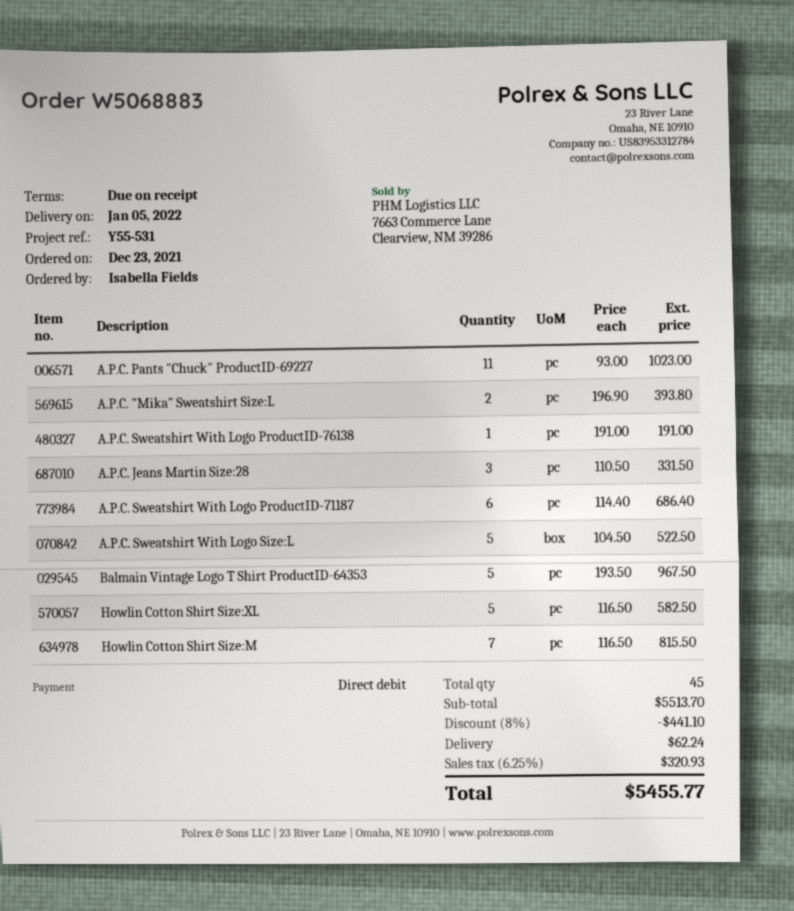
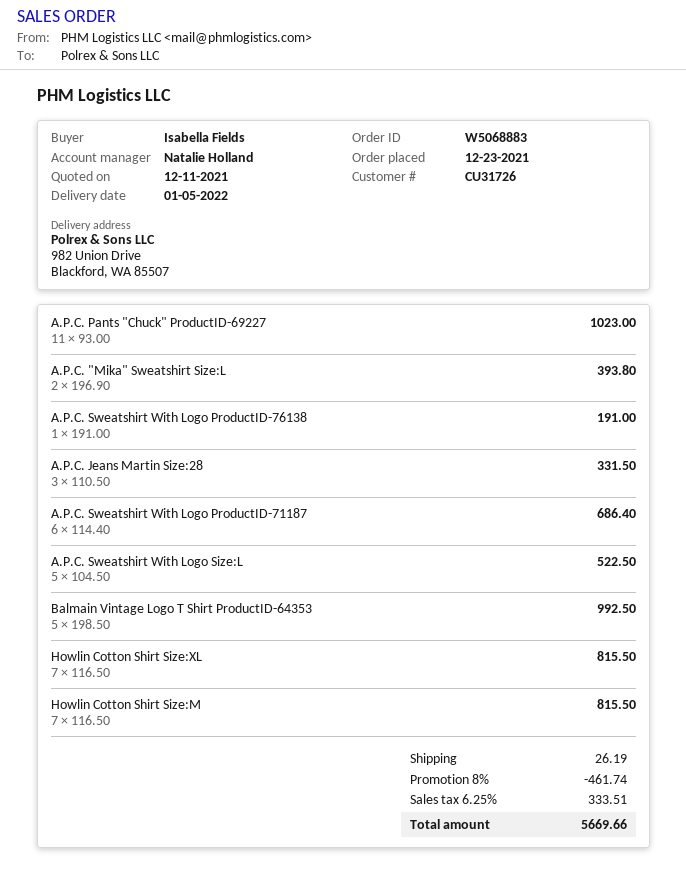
Balmain Vintage Logo T Shirt ProductID-64353: 5 x 193.50 = 967.50 -> 5 x 198.50 = 992.50
Howlin Cotton Shirt Size:XL: 5 x 116.50 = 582.50 -> 7 x 116.50 = 815.50
discount: 8% = 441.10 -> 8% = 461.74
shipping: 62.24 -> 26.19
tax: 6.25% = 320.93 -> 6.25% = 333.51
total: 5455.77 -> 5669.66

